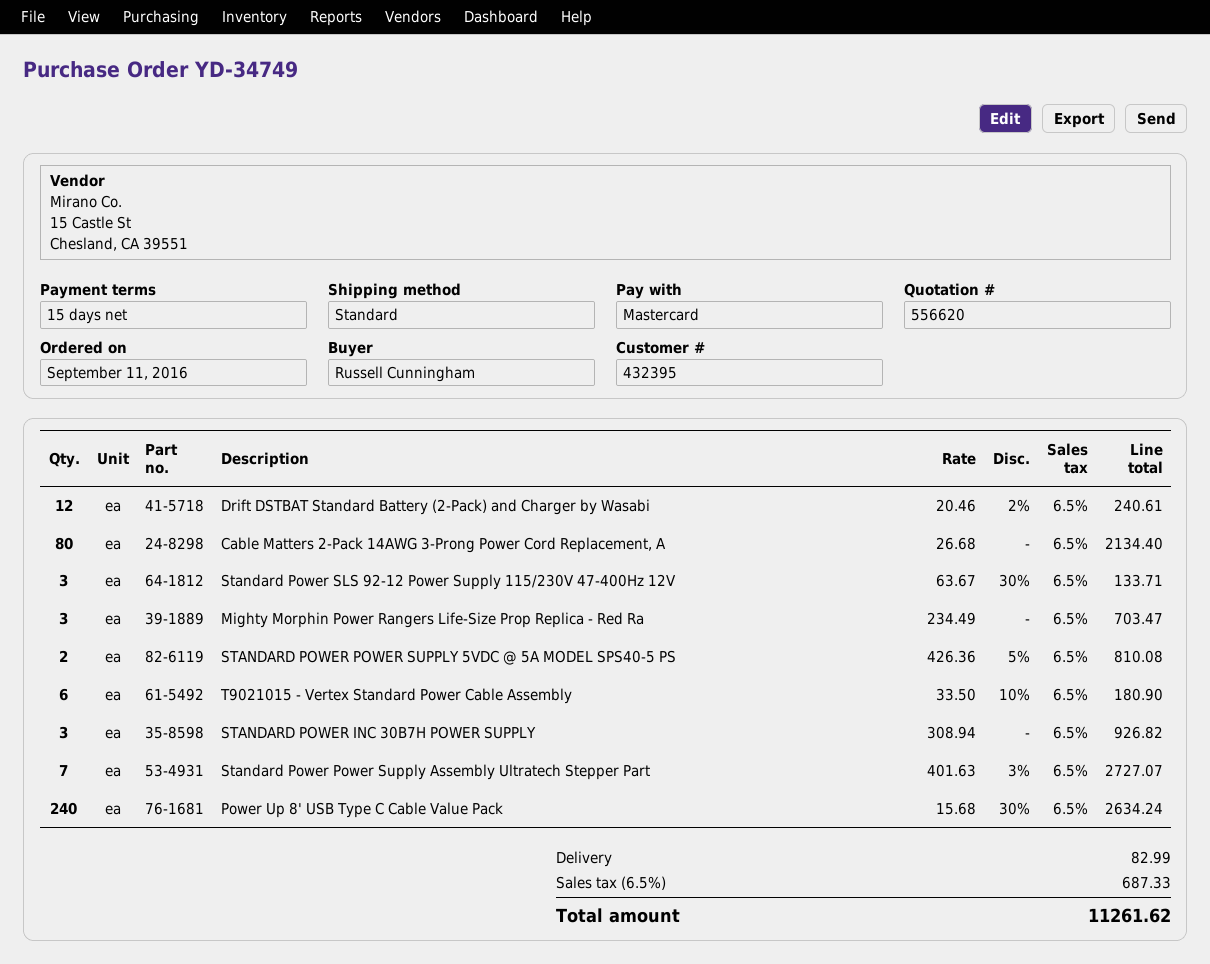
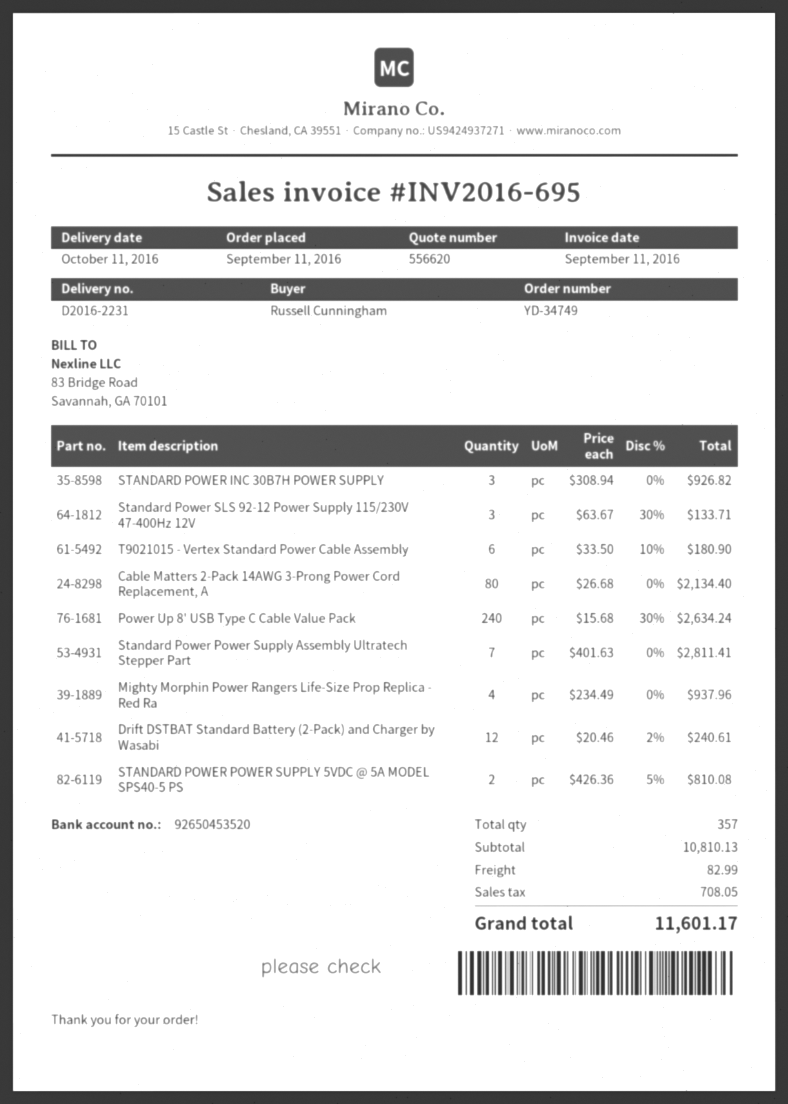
Mighty Morphin Power Rangers Life-Size Prop Replica - Red Ra: 3 x 234.49 = 703.47 -> 4 x 234.49 = 937.96
Standard Power Power Supply Assembly Ultratech Stepper Part: 7 x 401.63 - 3% = 2727.07 -> 7 x 401.63 = 2811.41
tax: 687.33 -> 708.05
total: 11261.62 -> 11601.17

